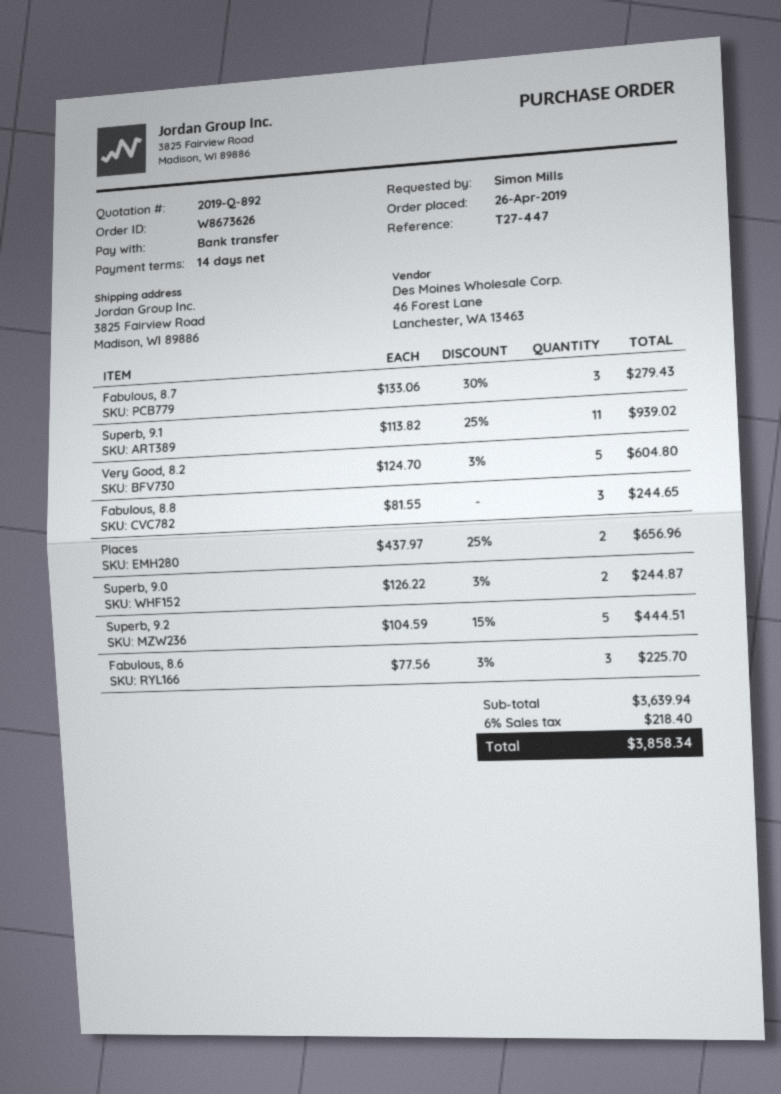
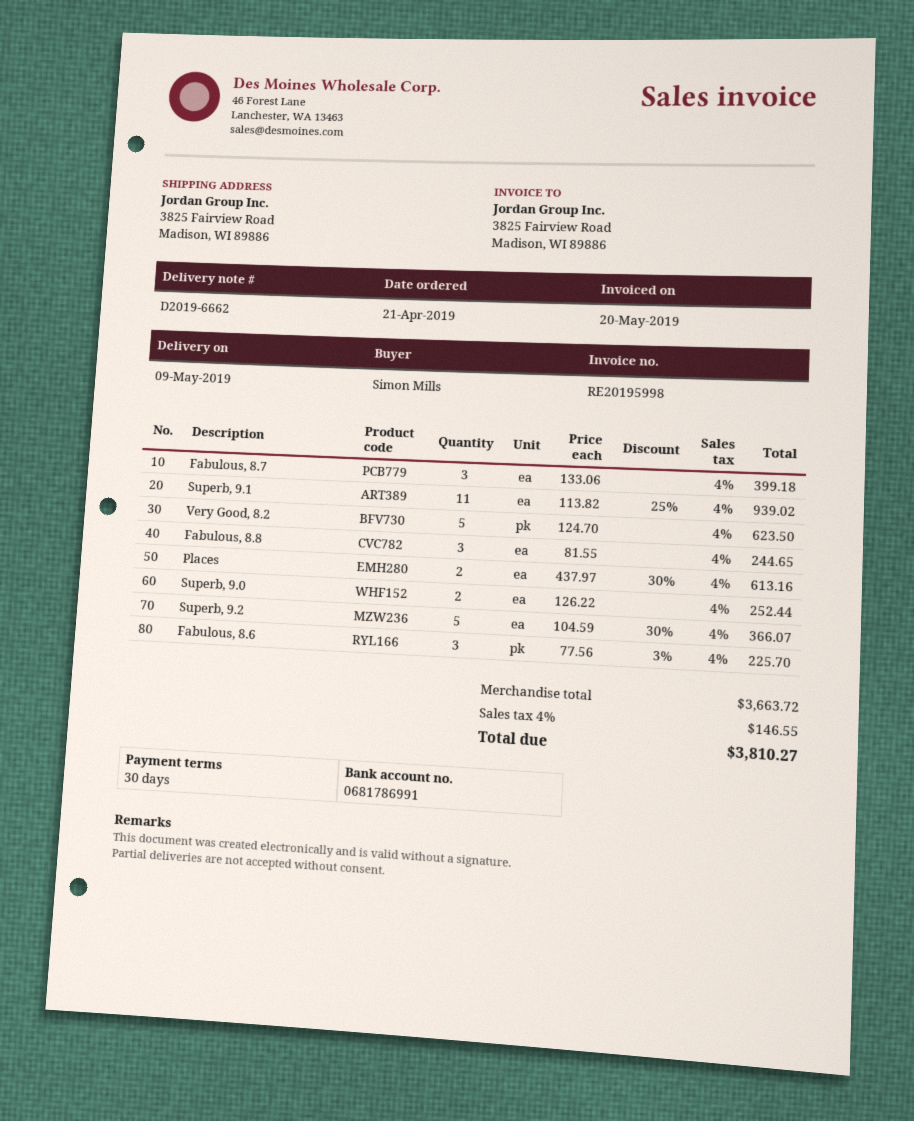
order date: 2019-04-26 -> 2019-04-21
payment terms: 14 days -> 30 days
Fabulous, 8.7: 3 x 133.06 - 30% = 279.43 -> 3 x 133.06 = 399.18
Very Good, 8.2: 5 x 124.70 - 3% = 604.80 -> 5 x 124.70 = 623.50
Places: 2 x 437.97 - 25% = 656.96 -> 2 x 437.97 - 30% = 613.16
Superb, 9.0: 2 x 126.22 - 3% = 244.87 -> 2 x 126.22 = 252.44
Superb, 9.2: 5 x 104.59 - 15% = 444.51 -> 5 x 104.59 - 30% = 366.07
subtotal: 3639.94 -> 3663.72
tax: 6% = 218.40 -> 4% = 146.55
total: 3858.34 -> 3810.27

